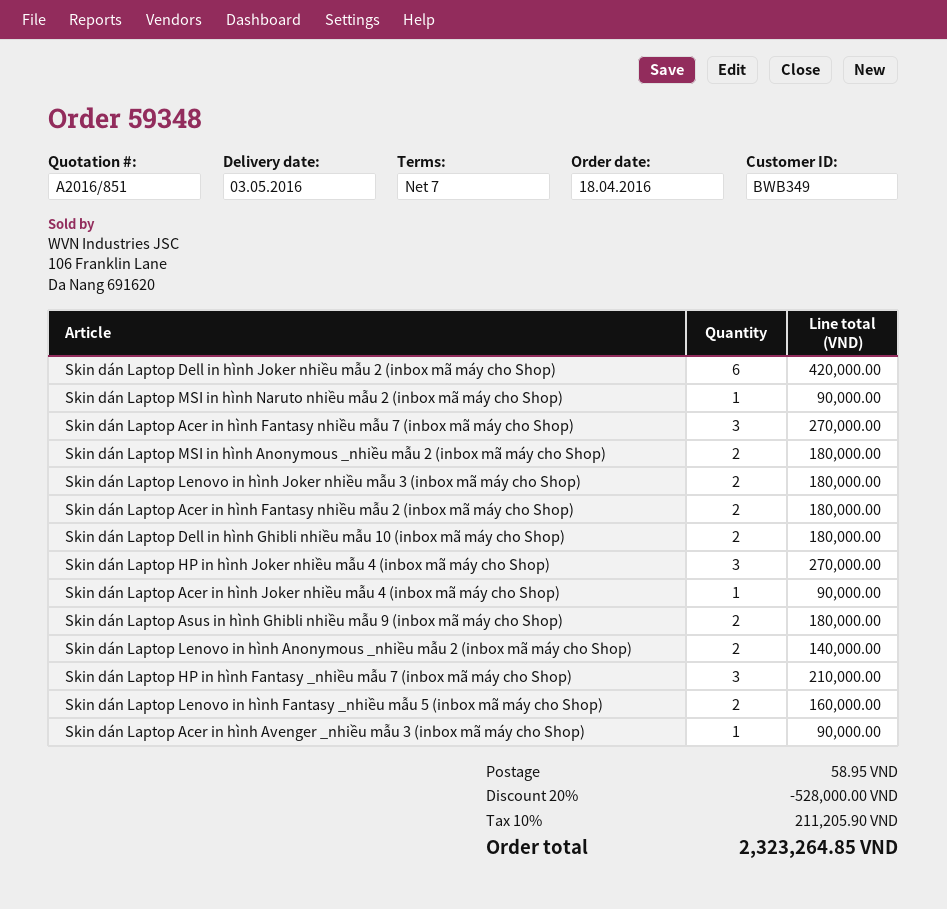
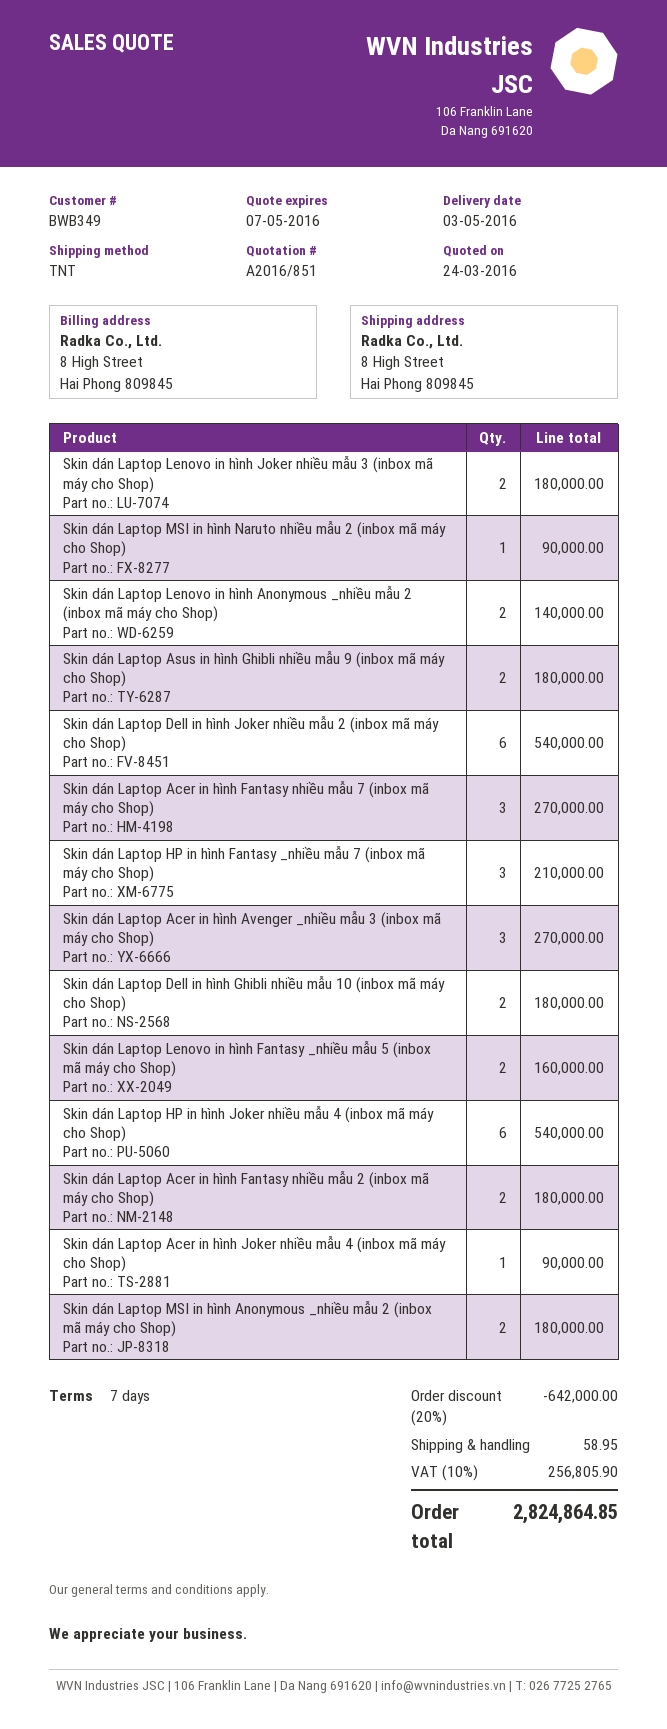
Skin dán Laptop Dell in hình Joker nhiều mẫu 2 (inbox mã máy cho Shop): 6 for 420000.00 -> 6 for 540000.00
Skin dán Laptop HP in hình Joker nhiều mẫu 4 (inbox mã máy cho Shop): 3 for 270000.00 -> 6 for 540000.00
Skin dán Laptop Acer in hình Avenger _nhiều mẫu 3 (inbox mã máy cho Shop): 1 for 90000.00 -> 3 for 270000.00
discount: 20% = 528000.00 -> 20% = 642000.00
tax: 10% = 211205.90 -> 10% = 256805.90
total: 2323264.85 -> 2824864.85

